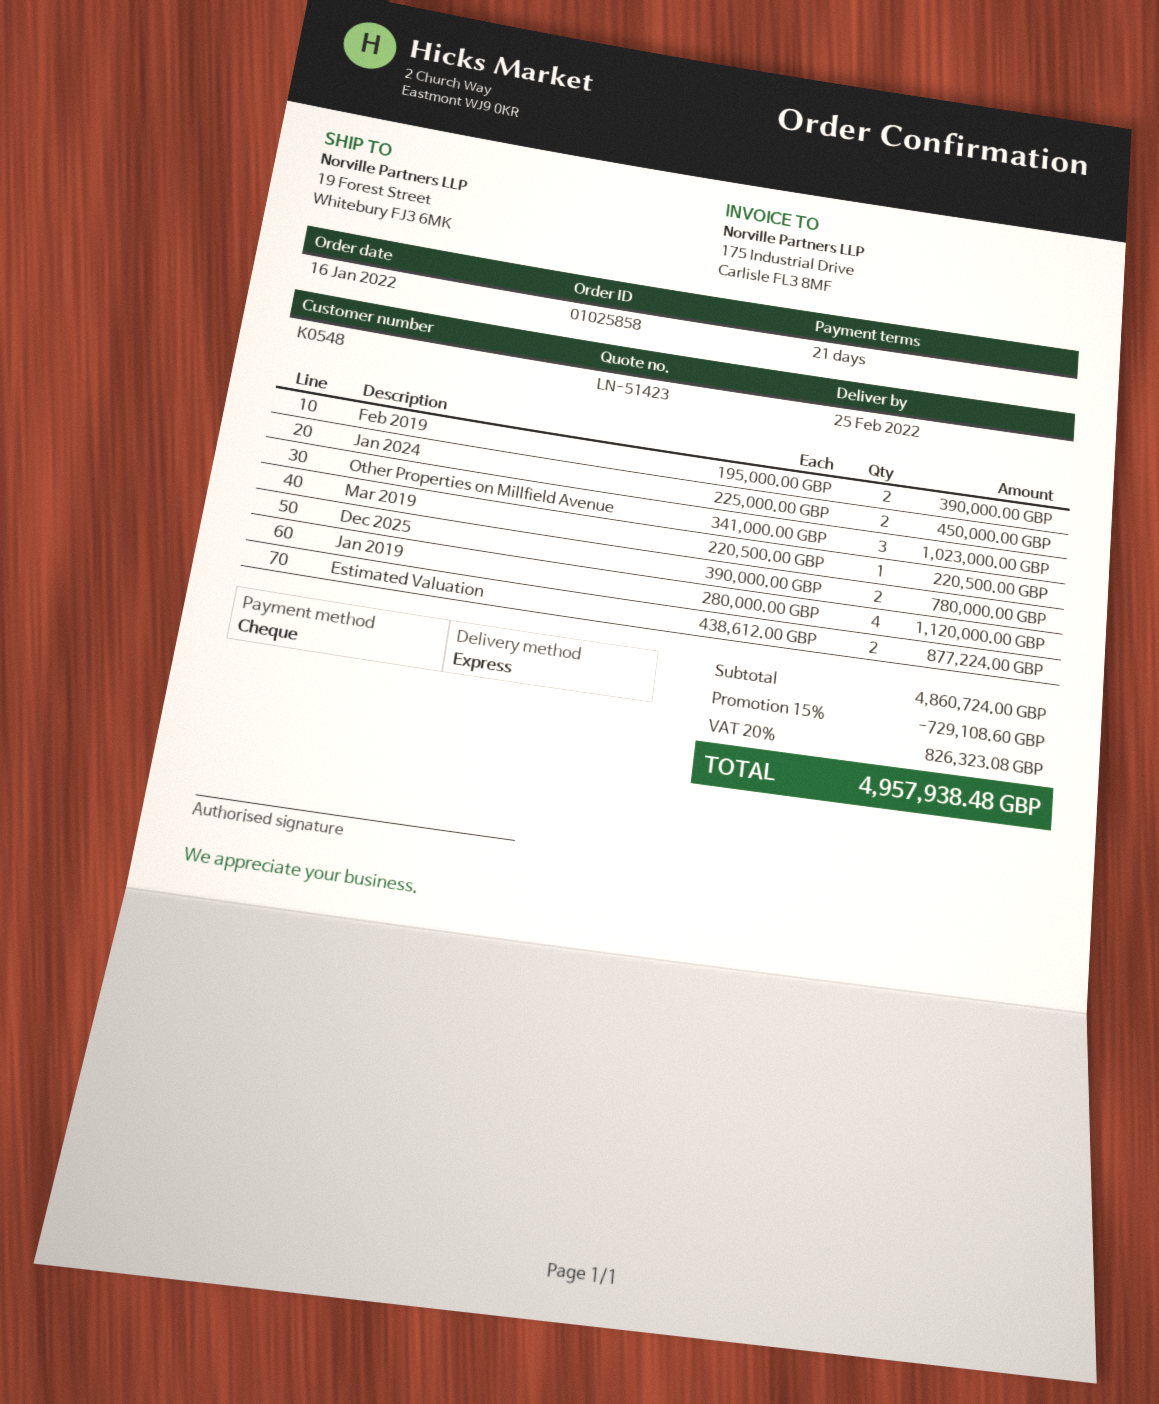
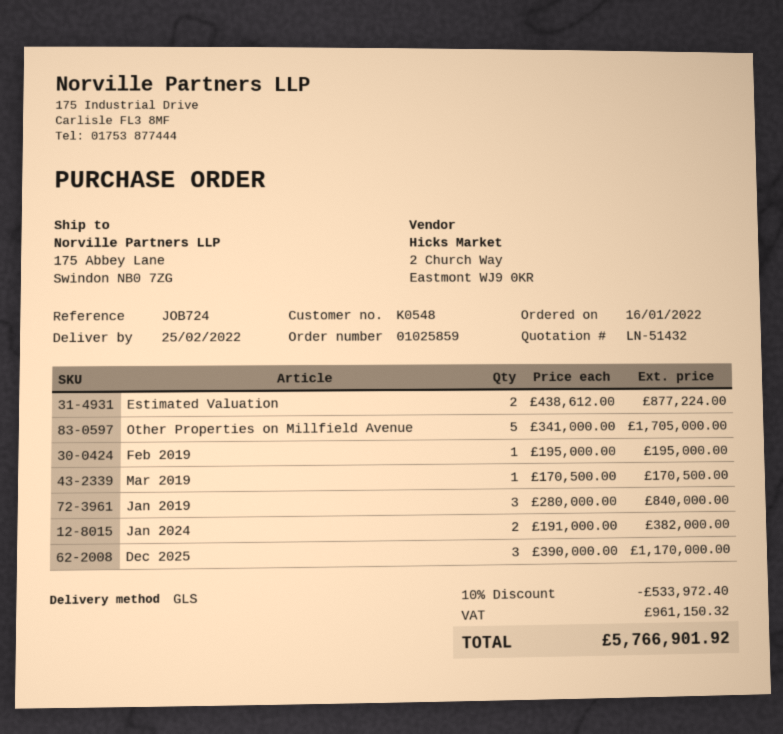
quote number: LN-51423 -> LN-51432
order number: 01025858 -> 01025859
shipping method: express -> GLS
ship to: 19 Forest Street, Whitebury FJ3 6MK -> 175 Abbey Lane, Swindon NB0 7ZG
Feb 2019: 2 x 195000.00 = 390000.00 -> 1 x 195000.00 = 195000.00
Jan 2024: 2 x 225000.00 = 450000.00 -> 2 x 191000.00 = 382000.00
Other Properties on Millfield Avenue: 3 x 341000.00 = 1023000.00 -> 5 x 341000.00 = 1705000.00
Mar 2019: 1 x 220500.00 = 220500.00 -> 1 x 170500.00 = 170500.00
Dec 2025: 2 x 390000.00 = 780000.00 -> 3 x 390000.00 = 1170000.00
Jan 2019: 4 x 280000.00 = 1120000.00 -> 3 x 280000.00 = 840000.00
discount: 15% = 729108.60 -> 10% = 533972.40
tax: 826323.08 -> 961150.32
total: 4957938.48 -> 5766901.92

